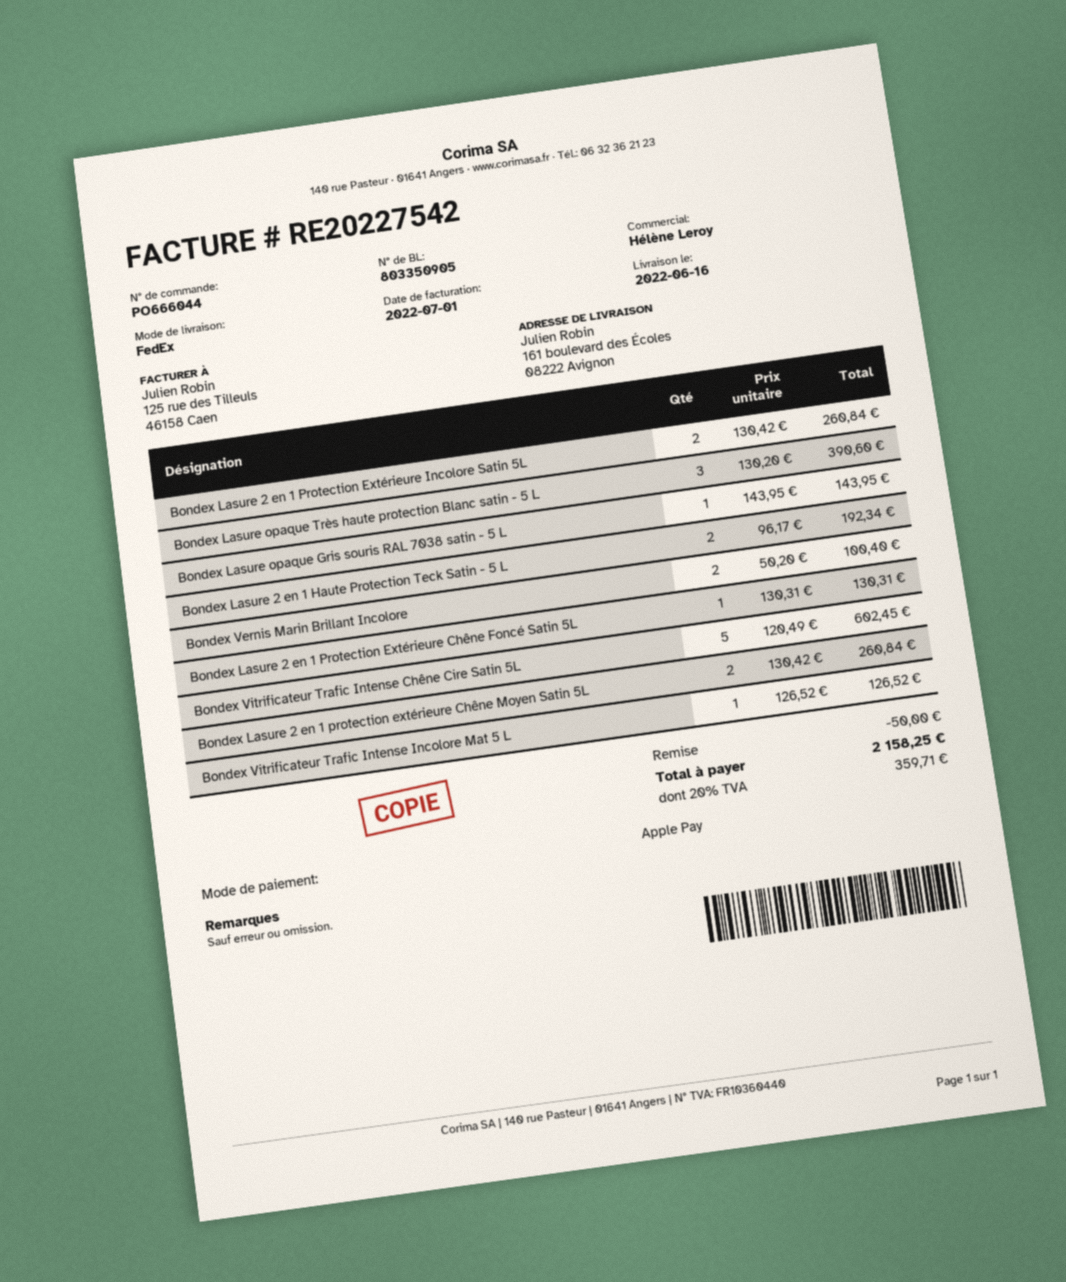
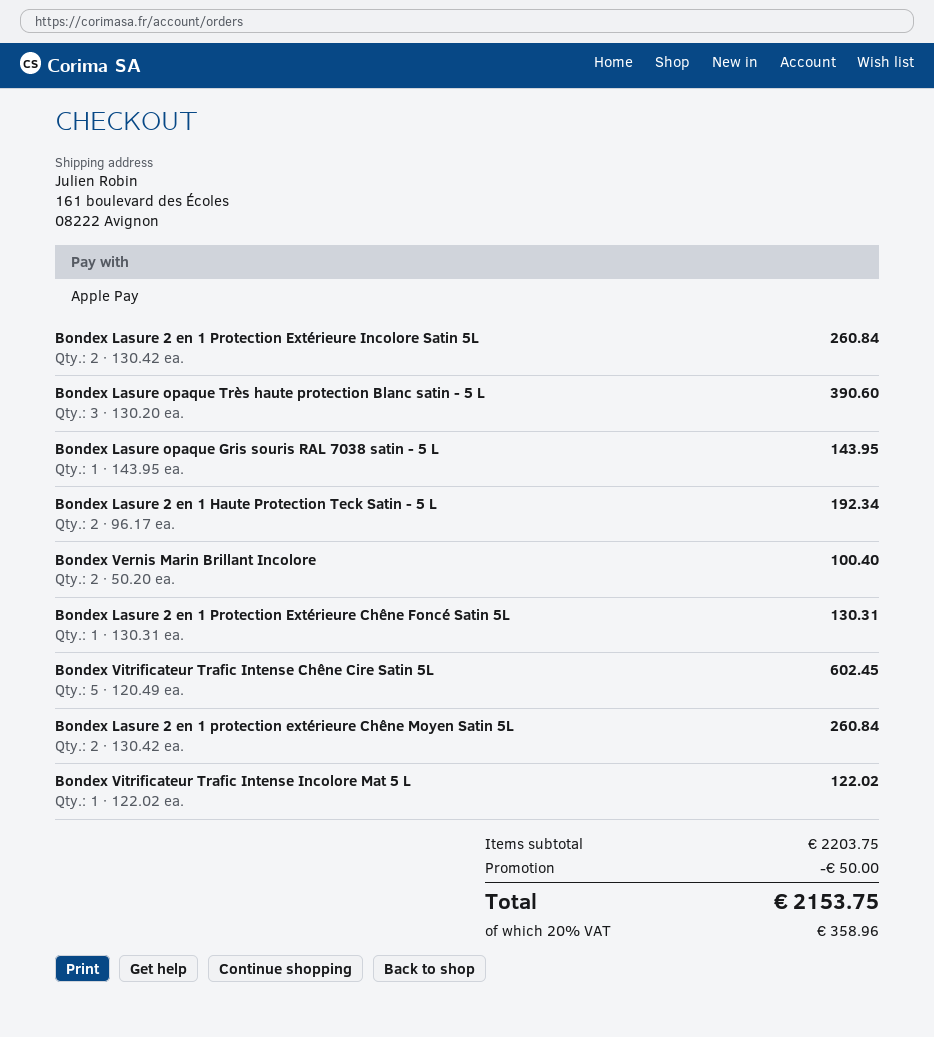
Bondex Vitrificateur Trafic Intense Incolore Mat 5 L: 1 x 126.52 = 126.52 -> 1 x 122.02 = 122.02
tax: 20% = 359.71 -> 20% = 358.96
total: 2158.25 -> 2153.75

